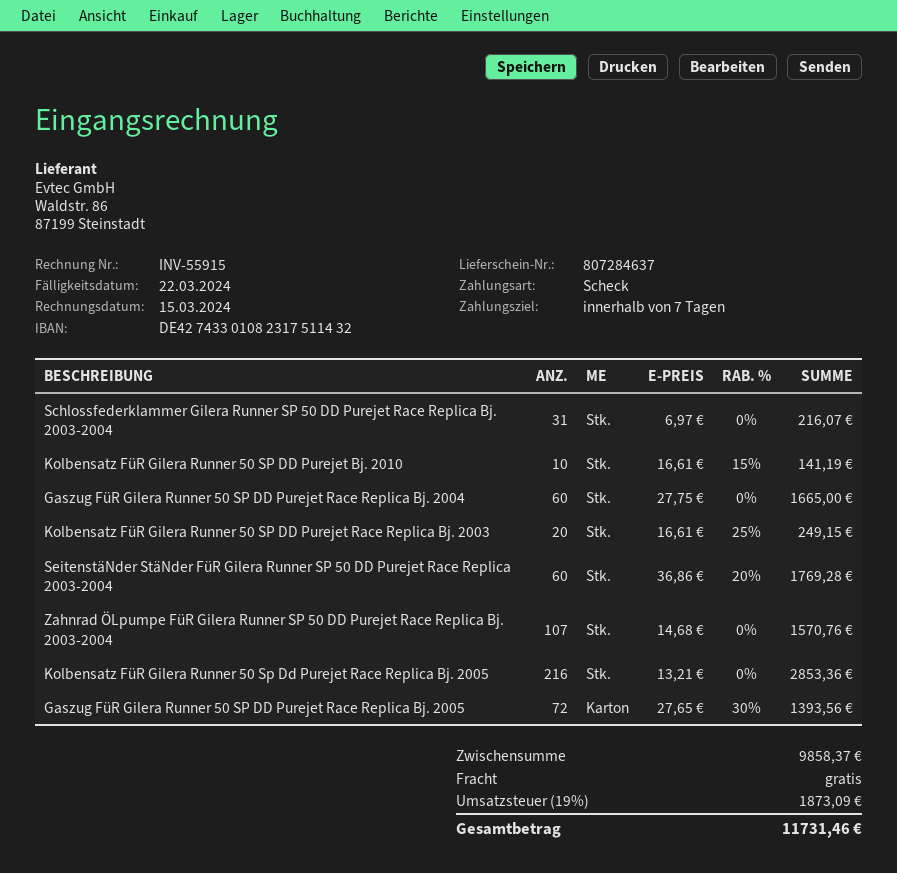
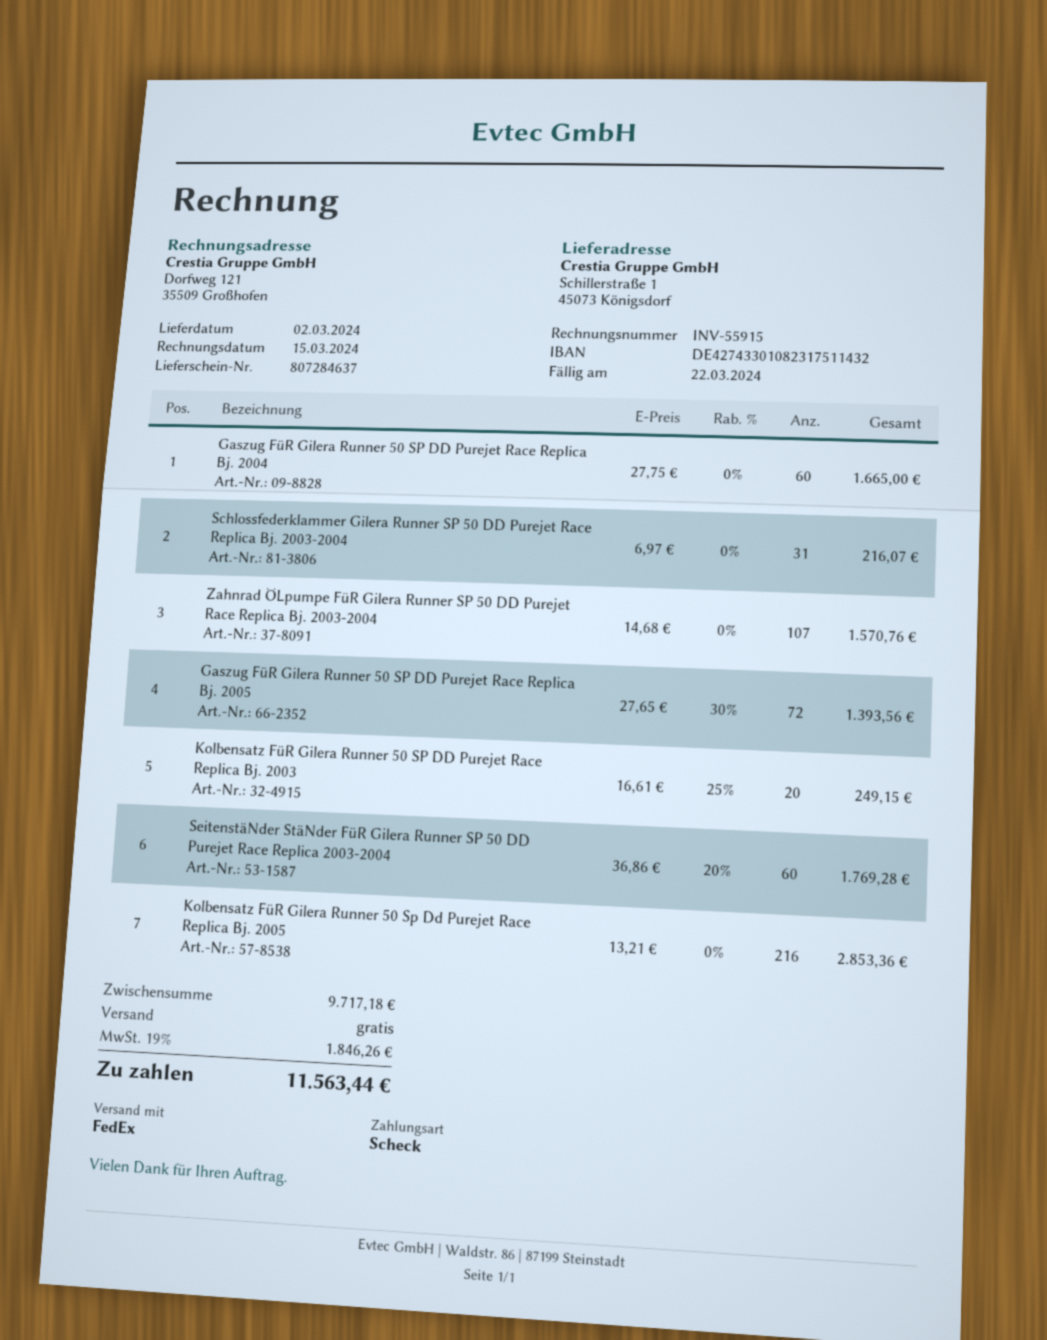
Kolbensatz FüR Gilera Runner 50 SP DD Purejet Bj. 2010: 10 x 16.61 - 15% = 141.19 -> none
subtotal: 9858.37 -> 9717.18
tax: 19% = 1873.09 -> 19% = 1846.26
total: 11731.46 -> 11563.44

